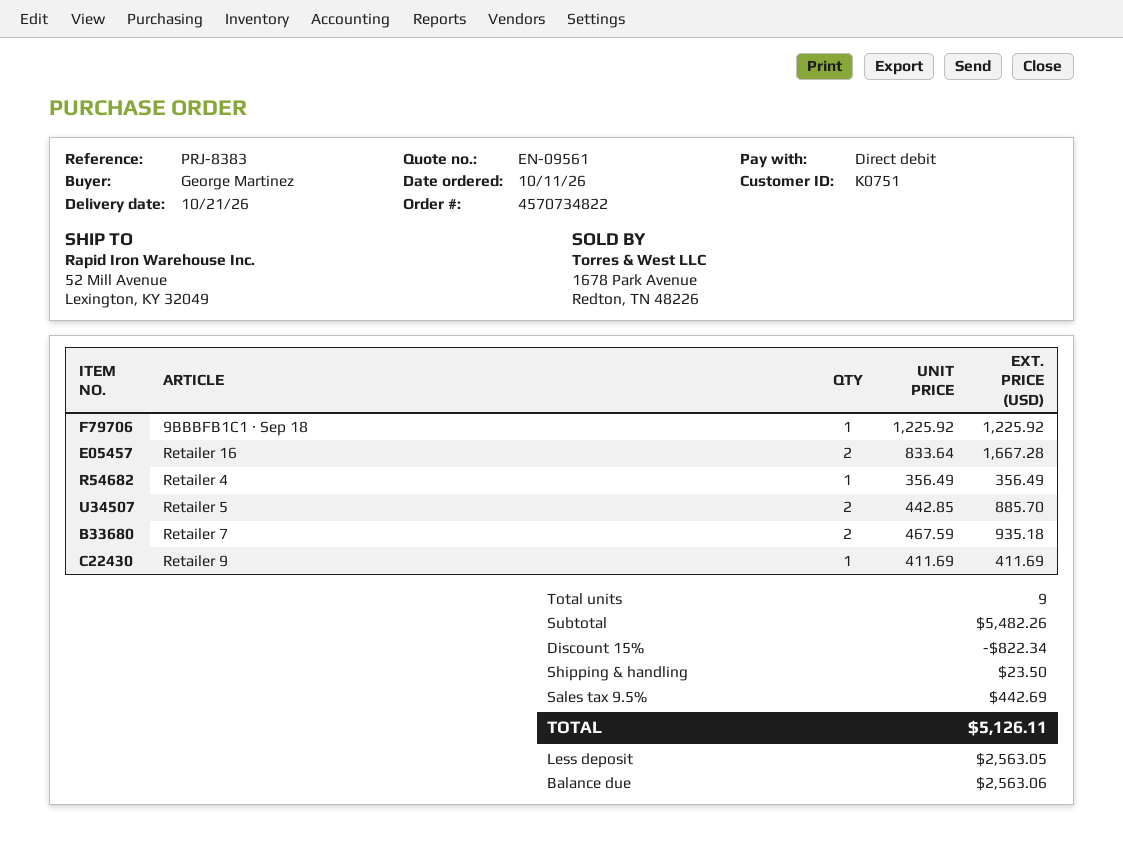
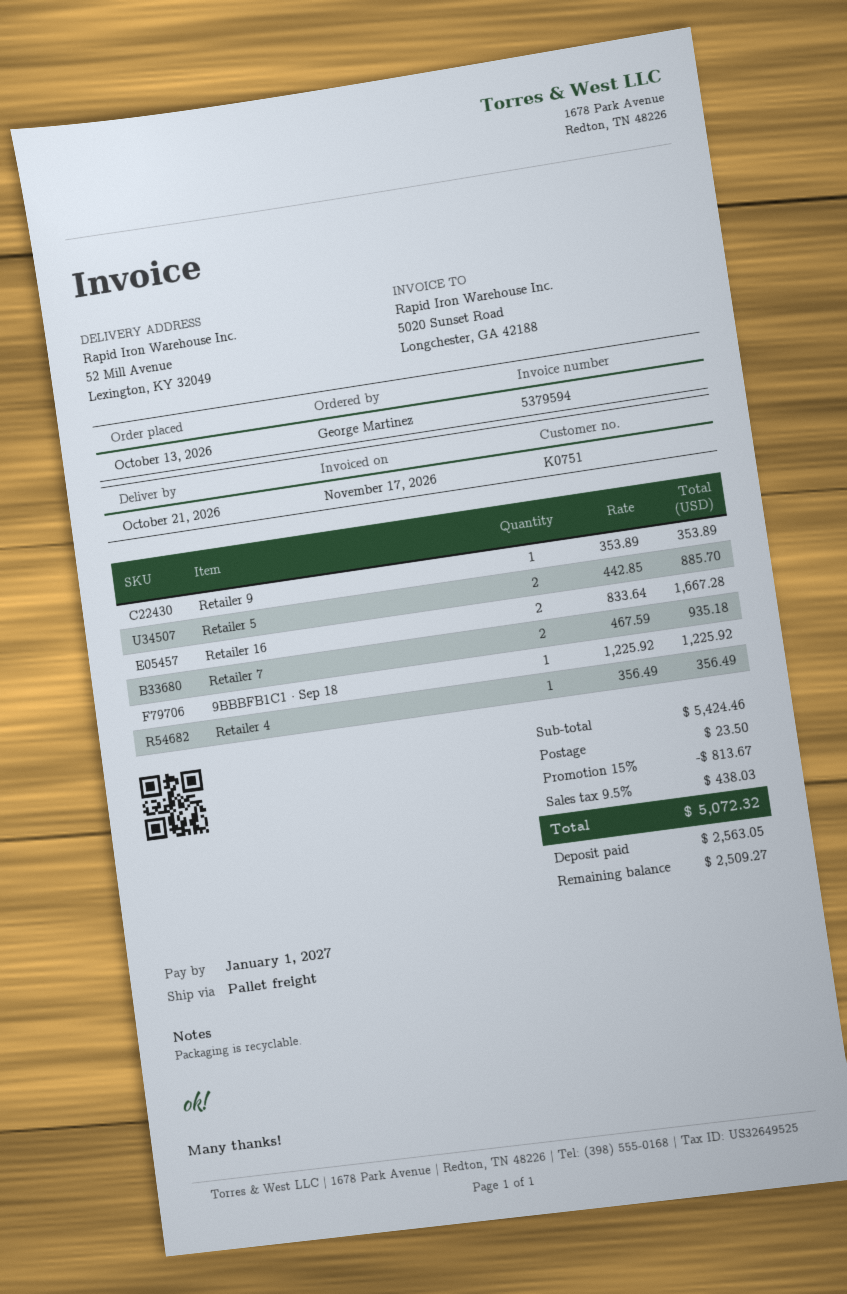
order date: 2026-10-11 -> 2026-10-13
Retailer 9: 1 x 411.69 = 411.69 -> 1 x 353.89 = 353.89
subtotal: 5482.26 -> 5424.46
discount: 15% = 822.34 -> 15% = 813.67
tax: 9.5% = 442.69 -> 9.5% = 438.03
total: 5126.11 -> 5072.32
balance: 2563.06 -> 2509.27

